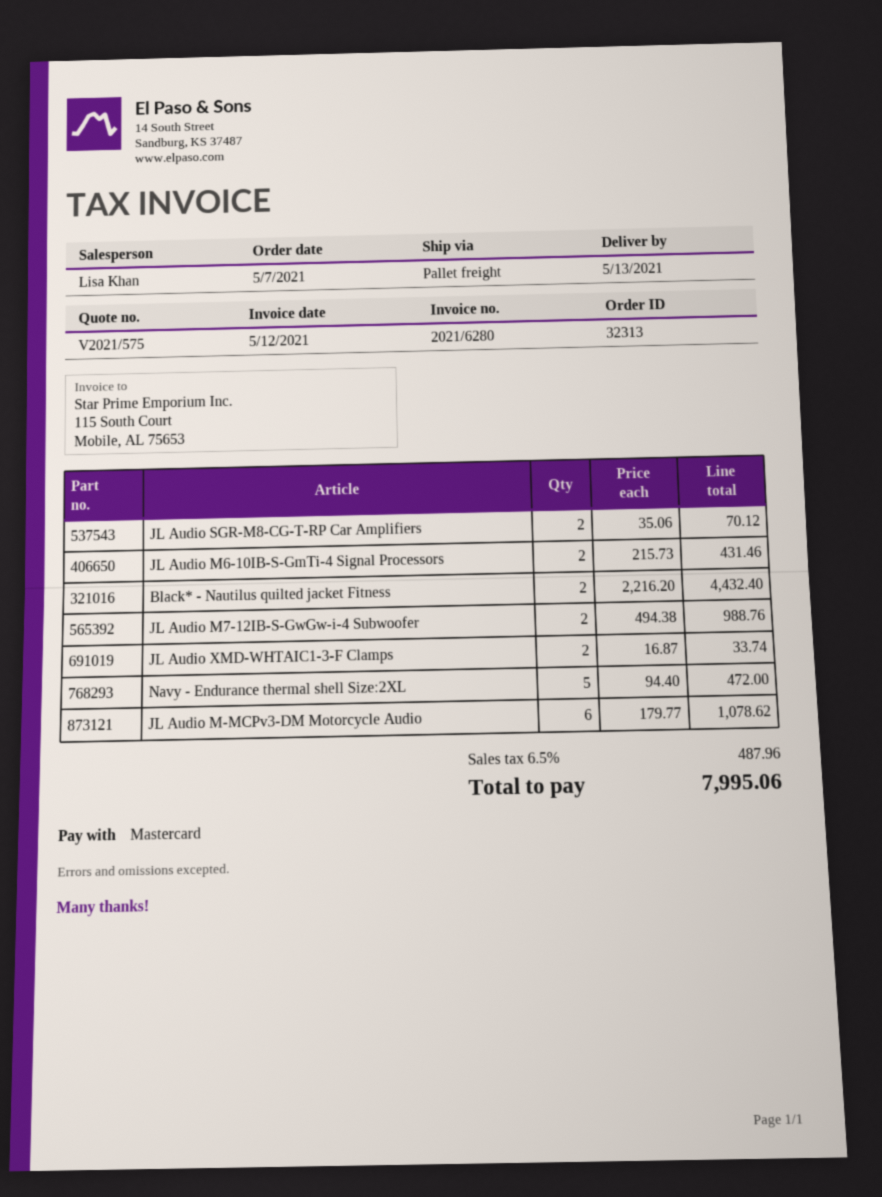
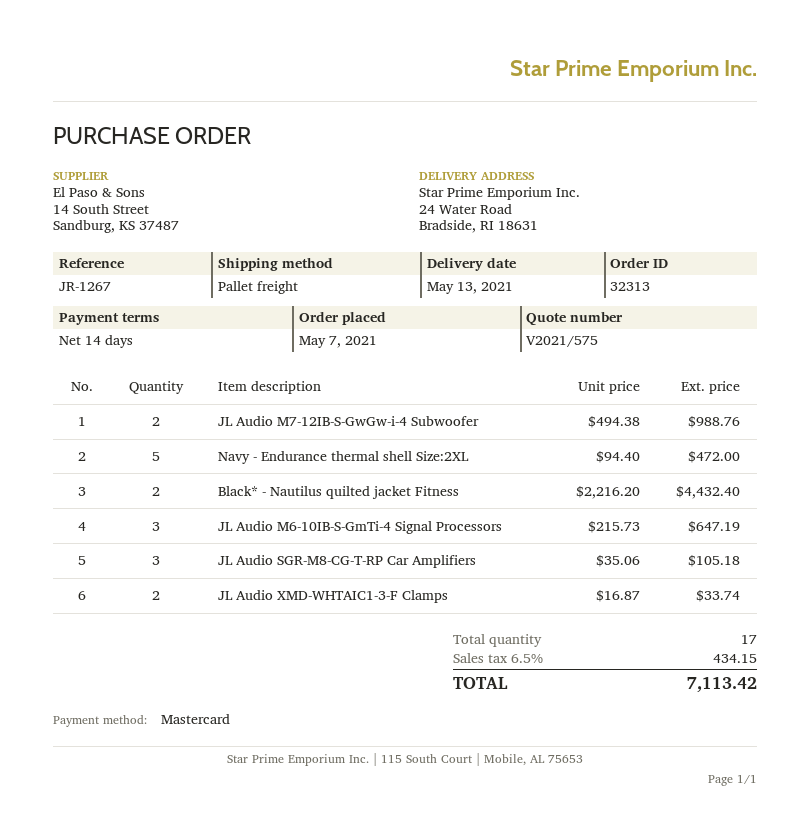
JL Audio SGR-M8-CG-T-RP Car Amplifiers: 2 x 35.06 = 70.12 -> 3 x 35.06 = 105.18
JL Audio M6-10IB-S-GmTi-4 Signal Processors: 2 x 215.73 = 431.46 -> 3 x 215.73 = 647.19
JL Audio M-MCPv3-DM Motorcycle Audio: 6 x 179.77 = 1078.62 -> none
tax: 6.5% = 487.96 -> 6.5% = 434.15
total: 7995.06 -> 7113.42

